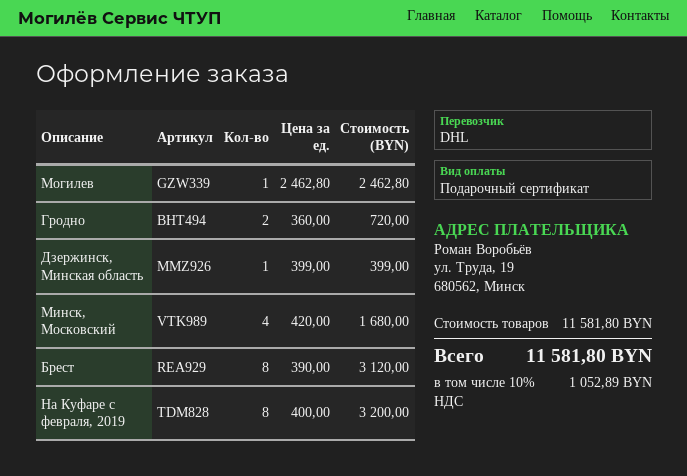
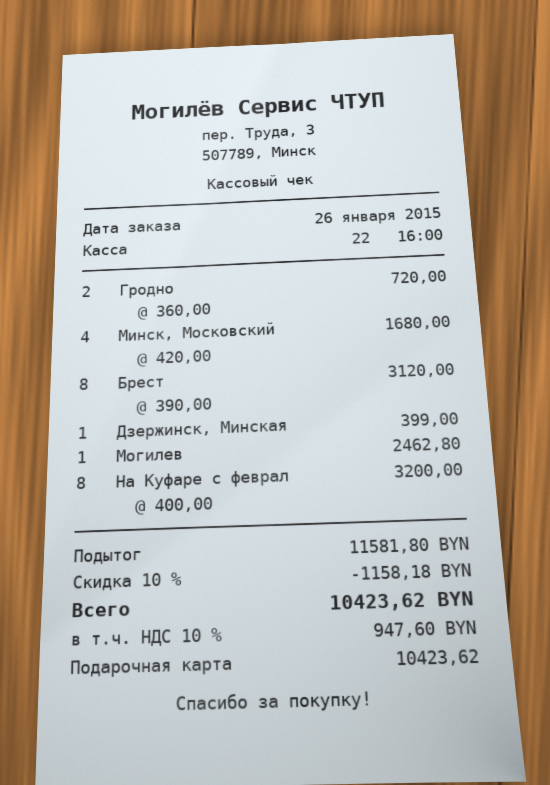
discount: none -> 10% = 1158.18
tax: 10% = 1052.89 -> 10% = 947.60
total: 11581.80 -> 10423.62

